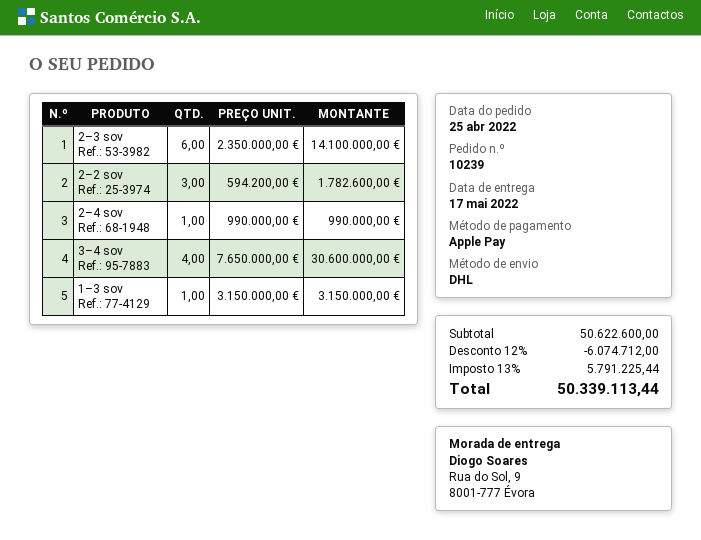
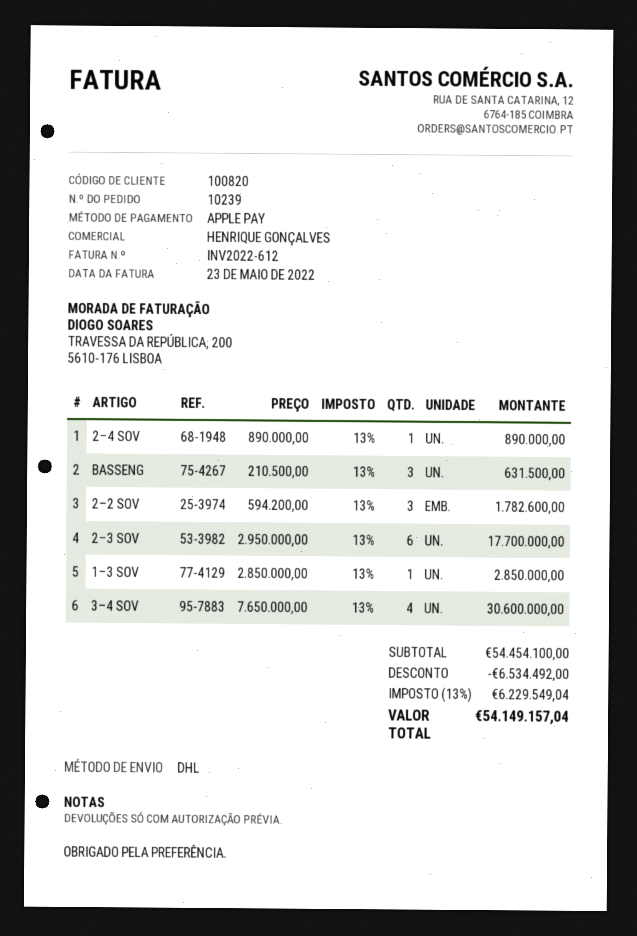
2–3 sov: 6 x 2350000.00 = 14100000.00 -> 6 x 2950000.00 = 17700000.00
2–4 sov: 1 x 990000.00 = 990000.00 -> 1 x 890000.00 = 890000.00
1–3 sov: 1 x 3150000.00 = 3150000.00 -> 1 x 2850000.00 = 2850000.00
BASSENG: none -> 3 x 210500.00 = 631500.00
subtotal: 50622600.00 -> 54454100.00
discount: 6074712.00 -> 6534492.00
tax: 13% = 5791225.44 -> 13% = 6229549.04
total: 50339113.44 -> 54149157.04

